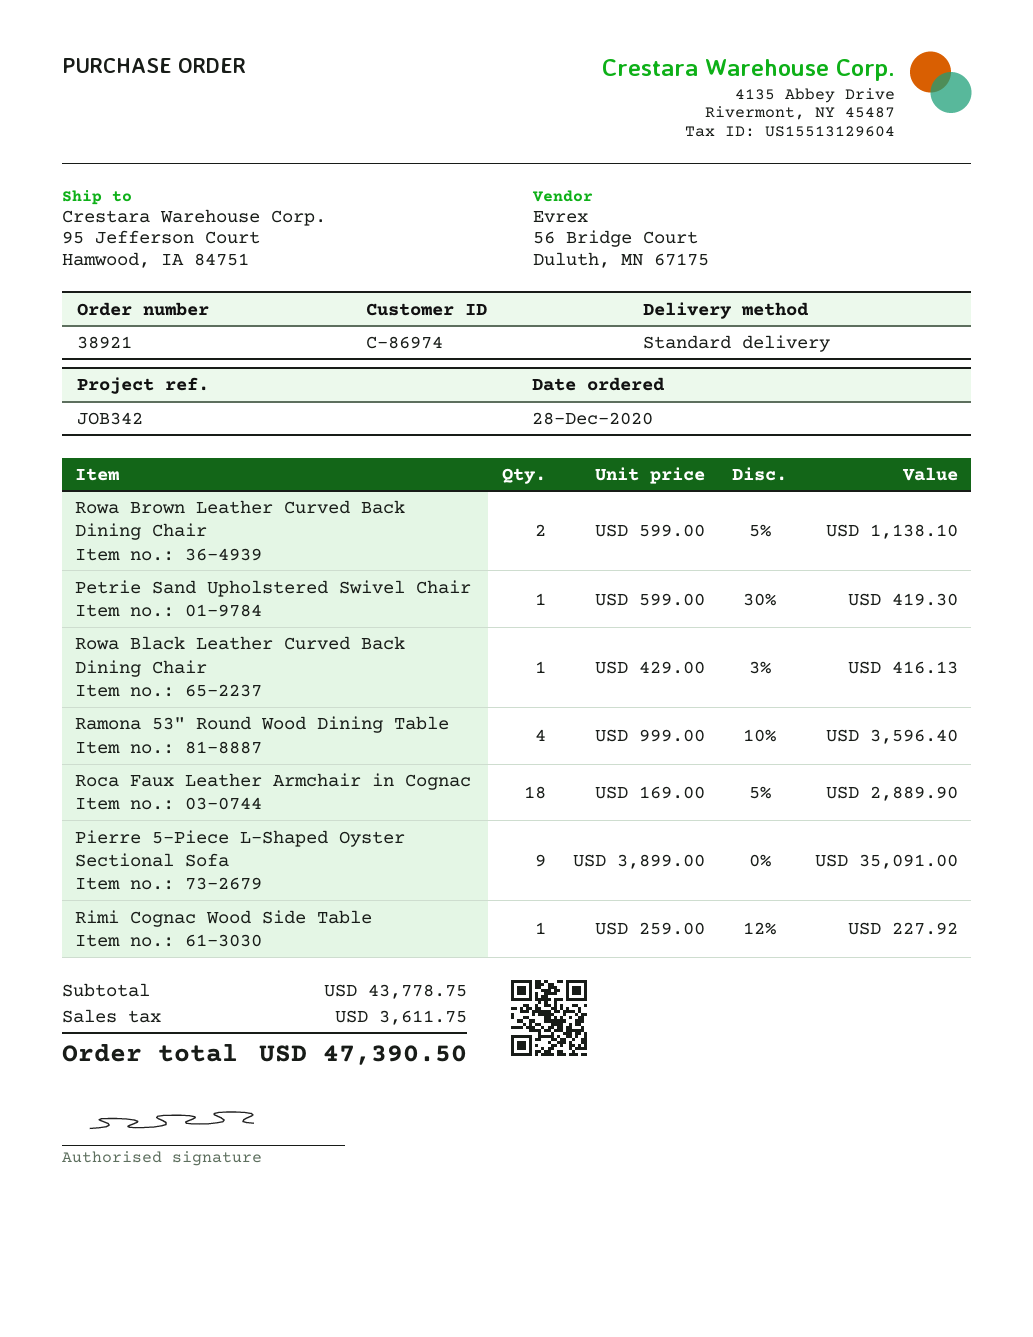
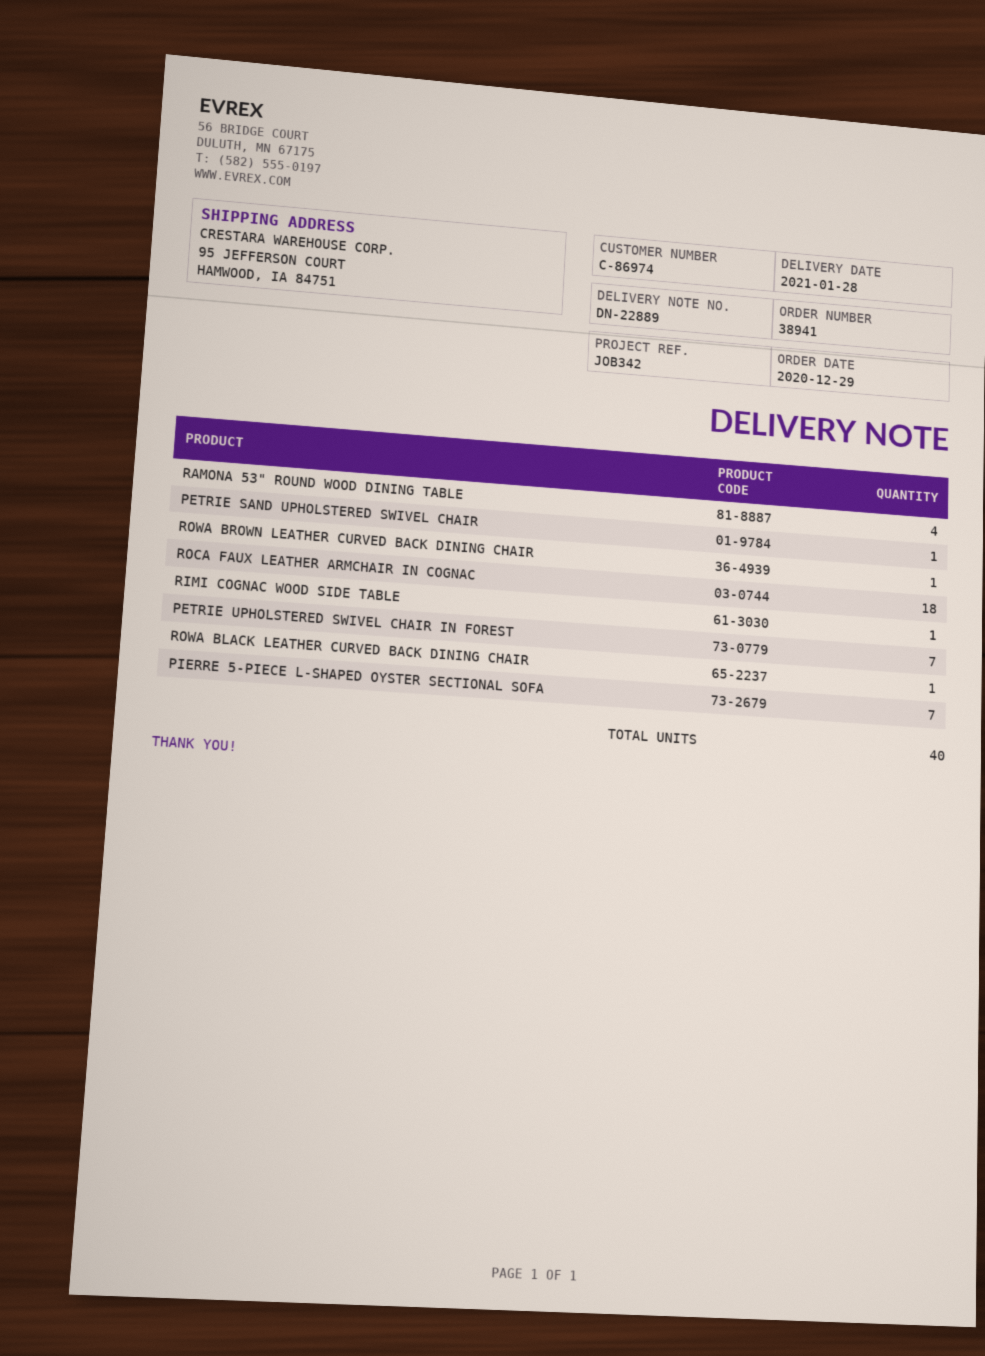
order number: 38921 -> 38941
order date: 2020-12-28 -> 2020-12-29
Rowa Brown Leather Curved Back Dining Chair: 2 -> 1
Pierre 5-Piece L-Shaped Oyster Sectional Sofa: 9 -> 7
PETRIE UPHOLSTERED SWIVEL CHAIR IN FOREST: none -> 7

